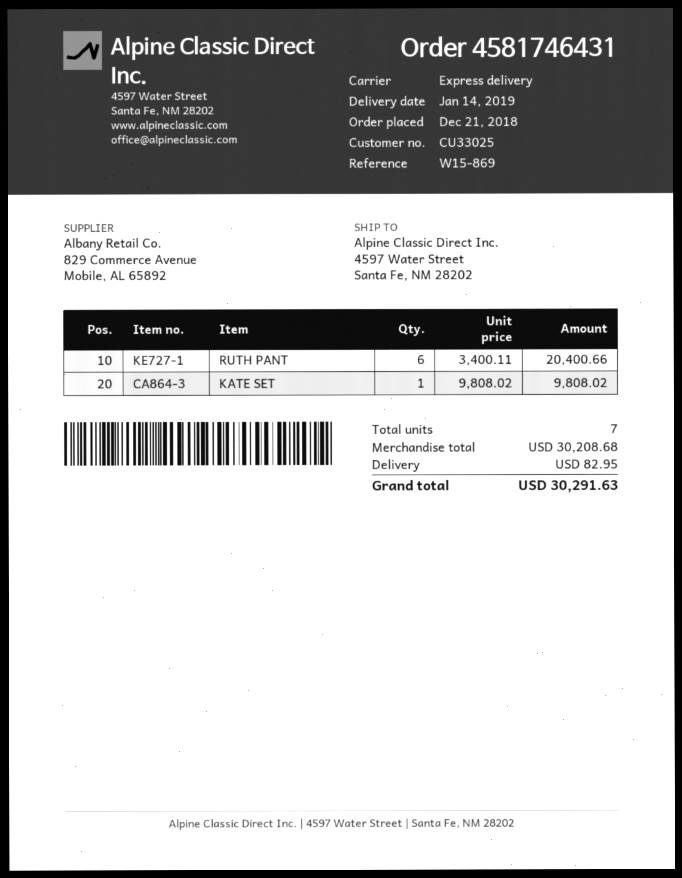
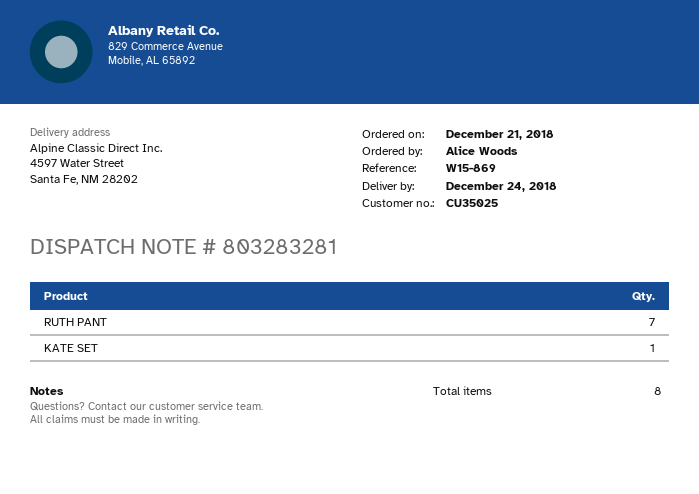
delivery date: 2019-01-14 -> 2018-12-24
customer number: CU33025 -> CU35025
RUTH PANT: 6 -> 7
total quantity: 7 -> 8

